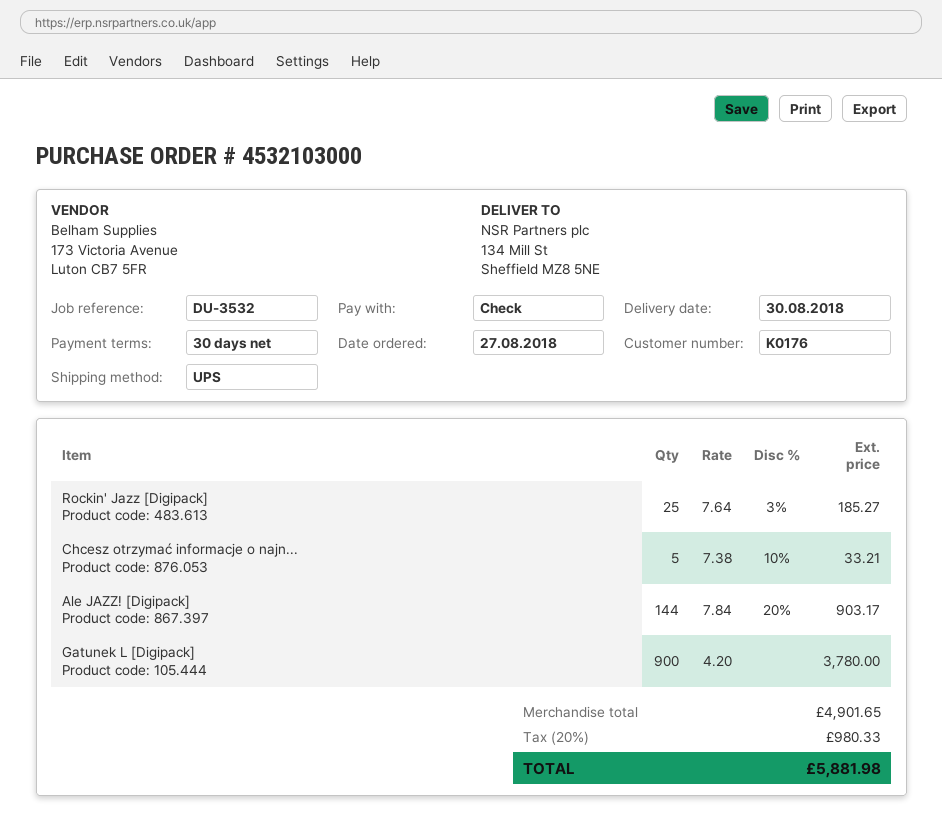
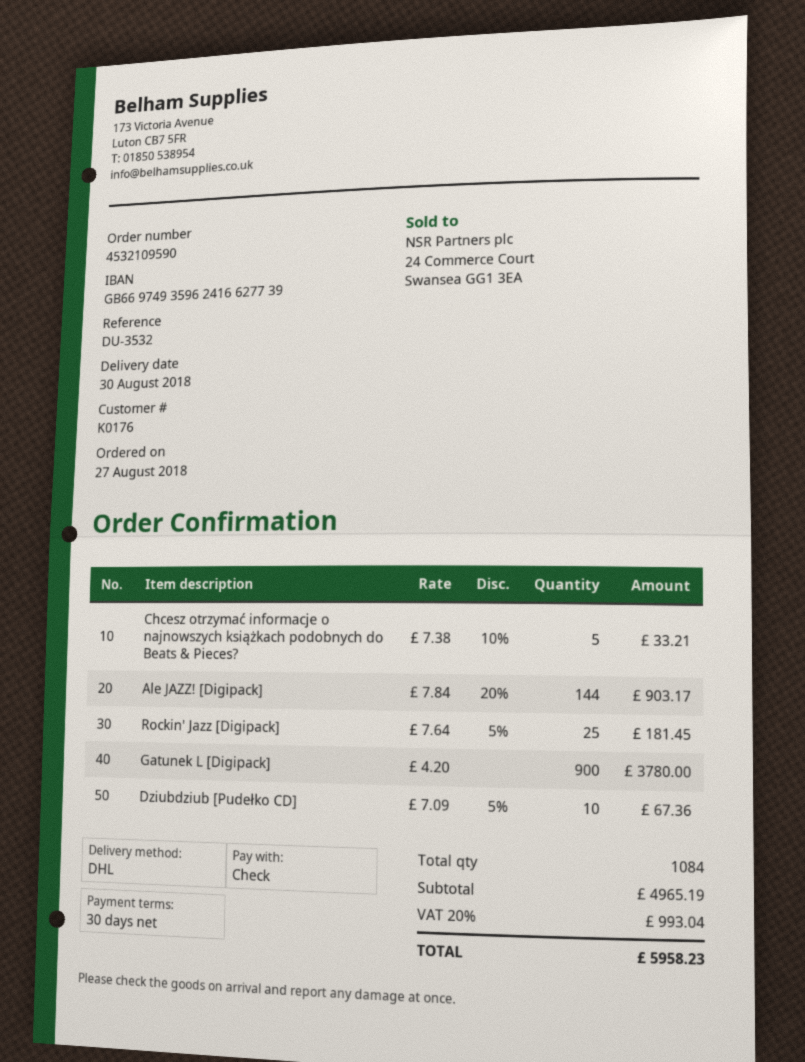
order number: 4532103000 -> 4532109590
shipping method: UPS -> DHL
Rockin' Jazz [Digipack]: 25 x 7.64 - 3% = 185.27 -> 25 x 7.64 - 5% = 181.45
Dziubdziub [Pudełko CD]: none -> 10 x 7.09 - 5% = 67.36
subtotal: 4901.65 -> 4965.19
tax: 20% = 980.33 -> 20% = 993.04
total: 5881.98 -> 5958.23

